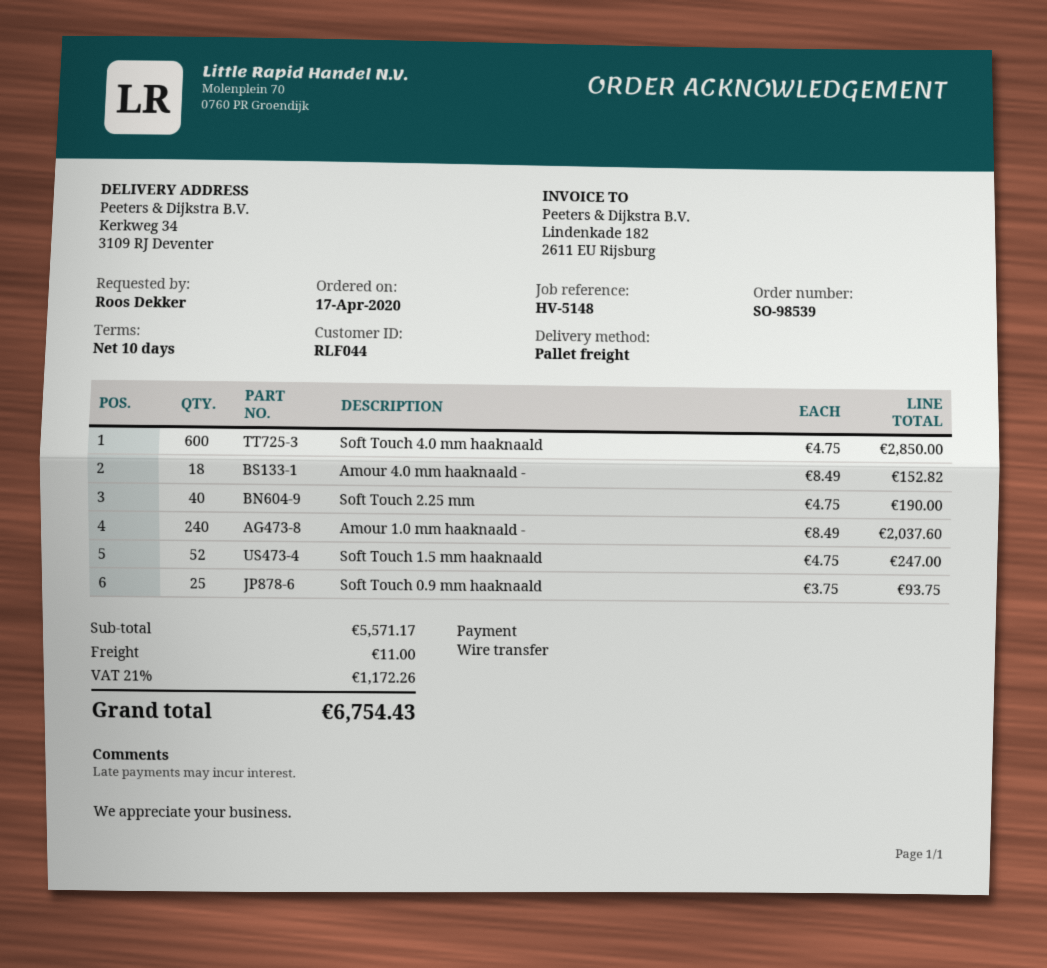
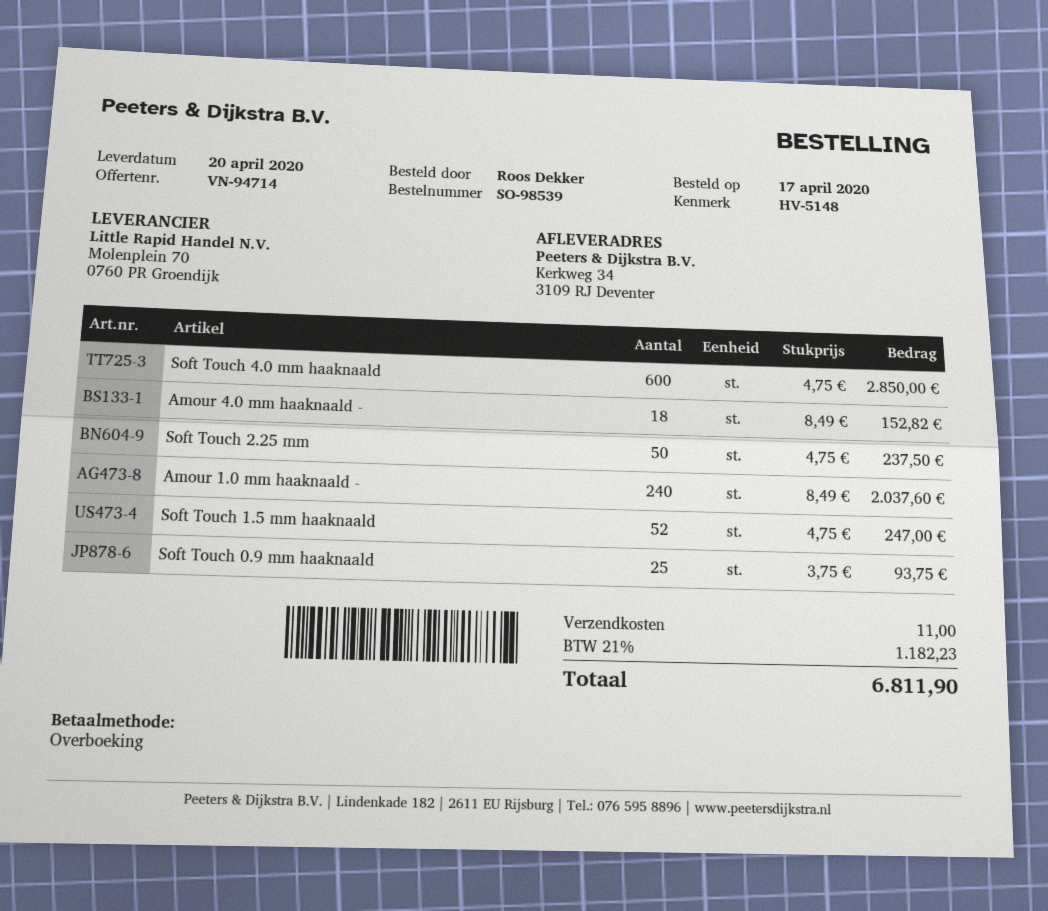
Soft Touch 2.25 mm: 40 x 4.75 = 190.00 -> 50 x 4.75 = 237.50
tax: 21% = 1172.26 -> 21% = 1182.23
total: 6754.43 -> 6811.90

